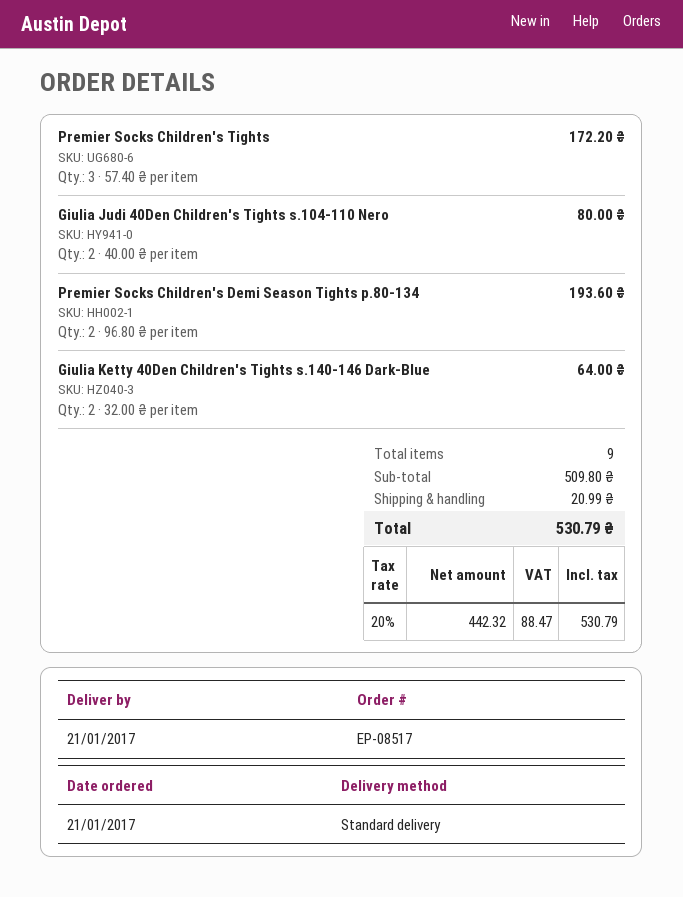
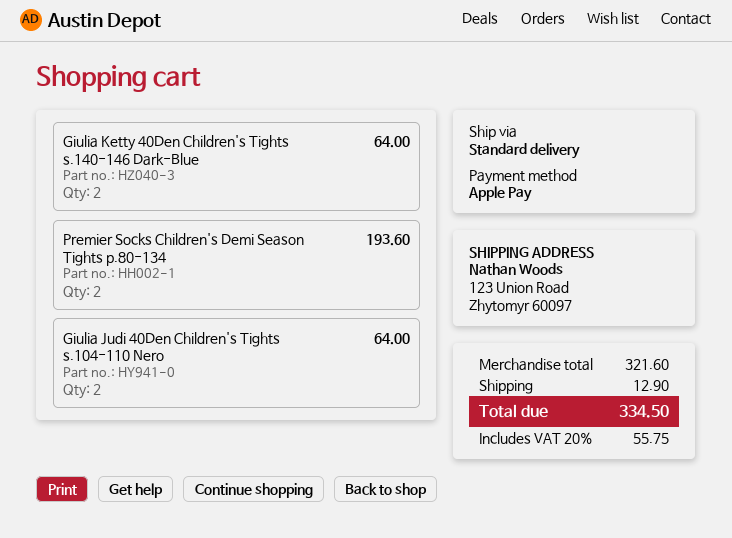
Premier Socks Children's Tights: 3 for 172.20 -> none
Giulia Judi 40Den Children's Tights s.104-110 Nero: 2 for 80.00 -> 2 for 64.00
subtotal: 509.80 -> 321.60
shipping: 20.99 -> 12.90
tax: 20% = 88.47 -> 20% = 55.75
total: 530.79 -> 334.50

